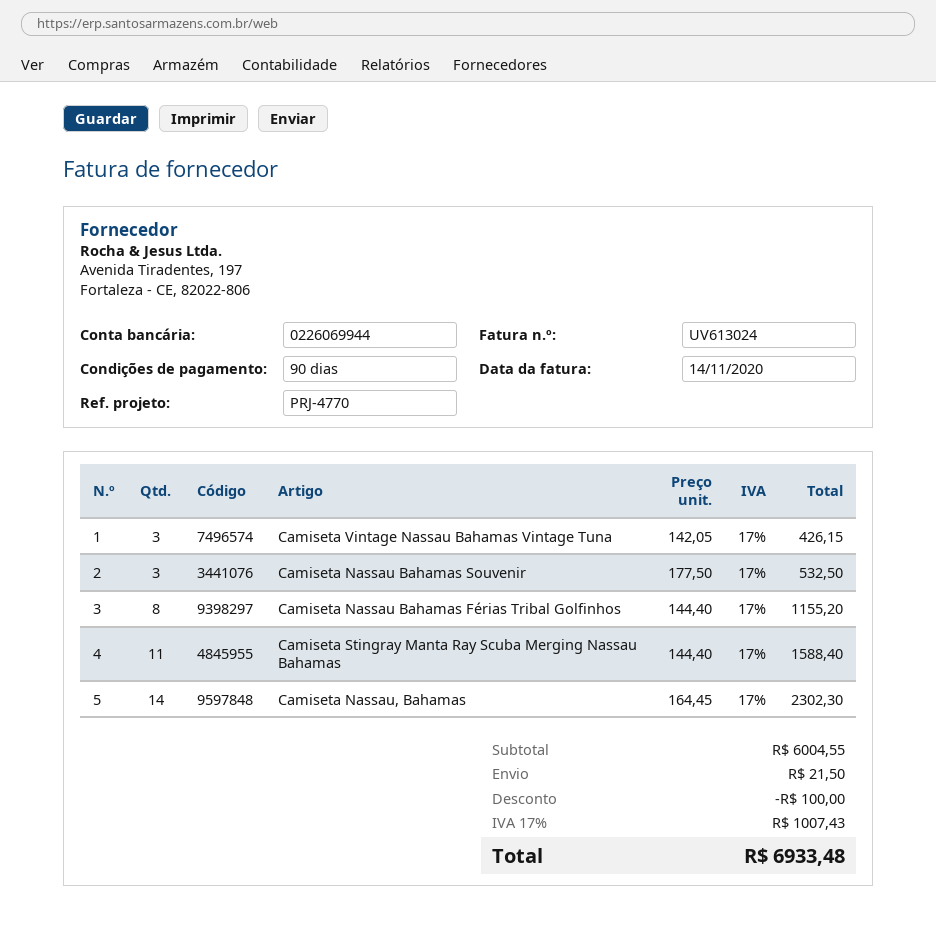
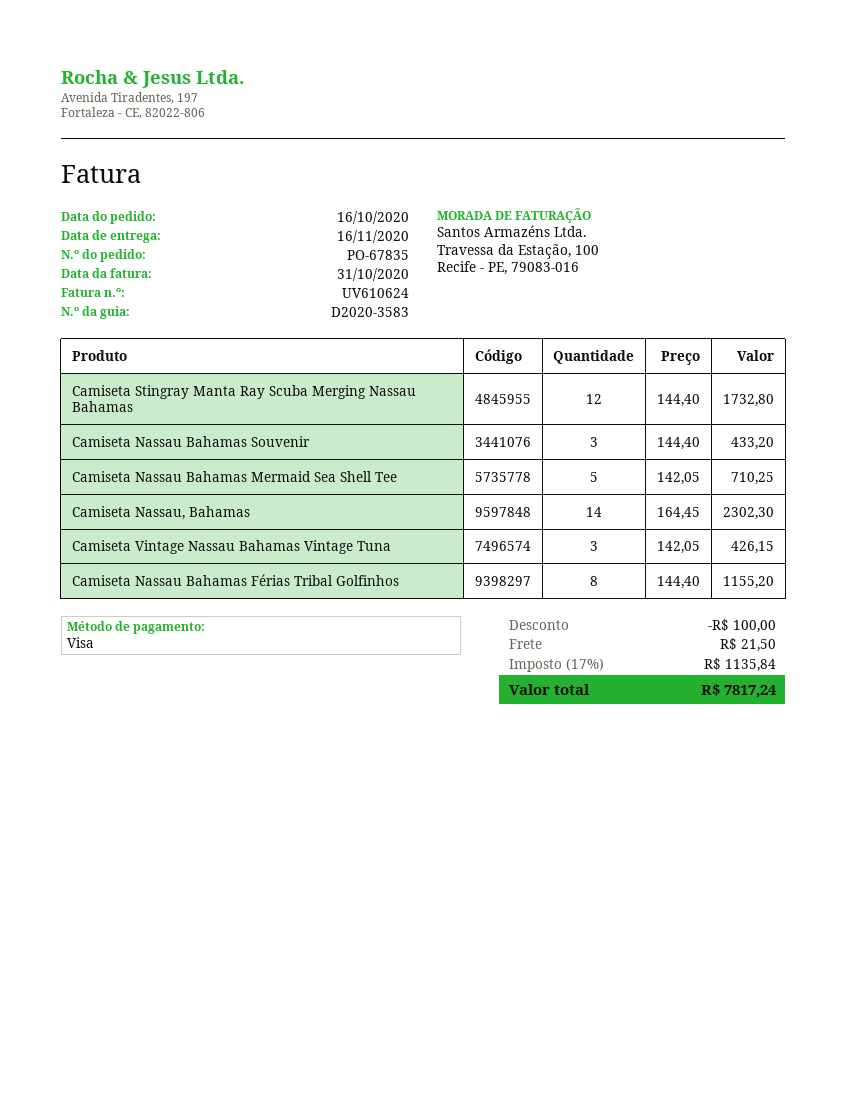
invoice number: UV613024 -> UV610624
invoice date: 2020-11-14 -> 2020-10-31
Camiseta Nassau Bahamas Souvenir: 3 x 177.50 = 532.50 -> 3 x 144.40 = 433.20
Camiseta Stingray Manta Ray Scuba Merging Nassau Bahamas: 11 x 144.40 = 1588.40 -> 12 x 144.40 = 1732.80
Camiseta Nassau Bahamas Mermaid Sea Shell Tee: none -> 5 x 142.05 = 710.25
tax: 17% = 1007.43 -> 17% = 1135.84
total: 6933.48 -> 7817.24

